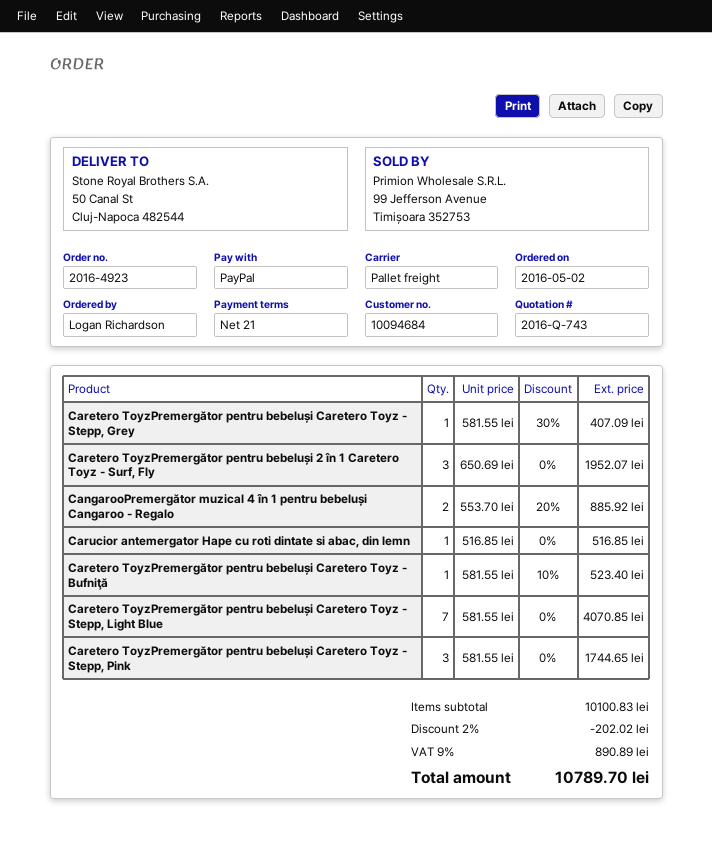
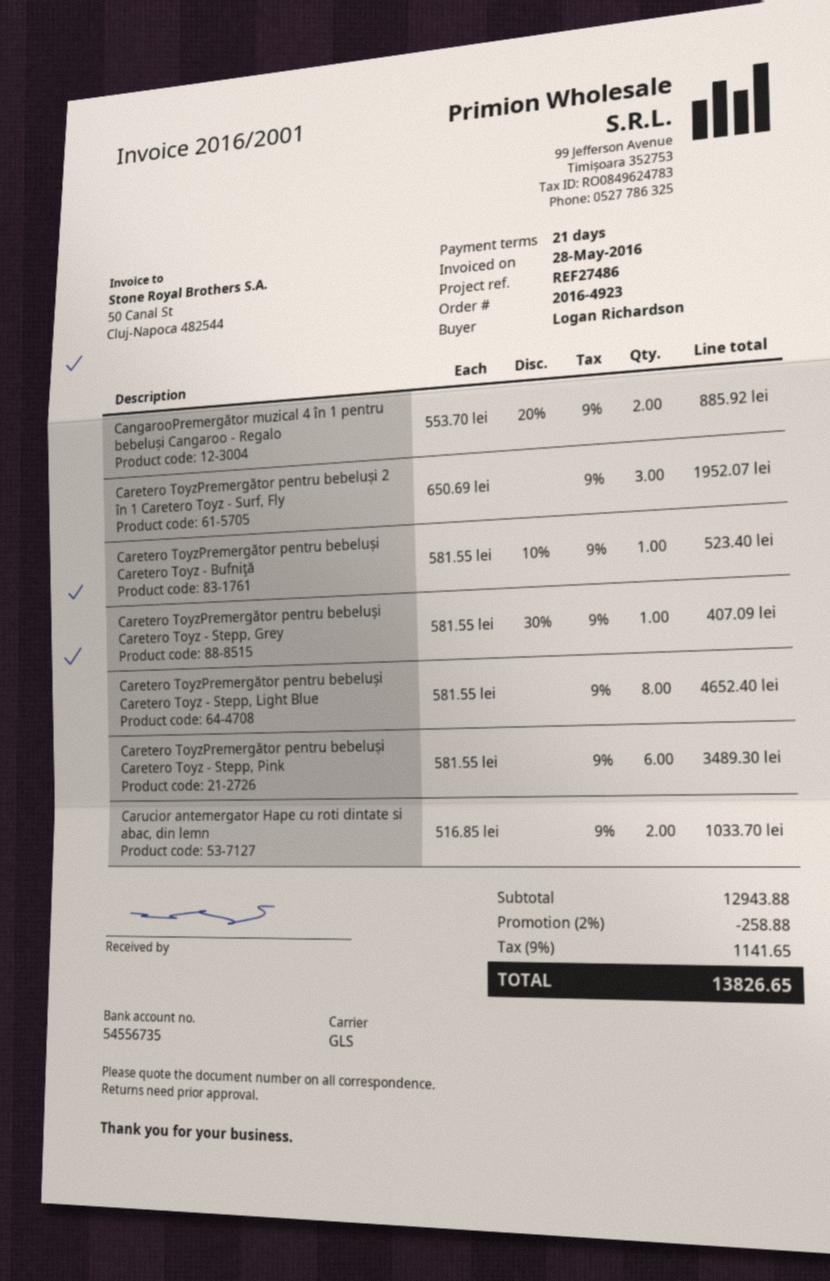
shipping method: pallet freight -> GLS
Carucior antemergator Hape cu roti dintate si abac, din lemn: 1 x 516.85 = 516.85 -> 2 x 516.85 = 1033.70
Caretero ToyzPremergător pentru bebeluși Caretero Toyz - Stepp, Light Blue: 7 x 581.55 = 4070.85 -> 8 x 581.55 = 4652.40
Caretero ToyzPremergător pentru bebeluși Caretero Toyz - Stepp, Pink: 3 x 581.55 = 1744.65 -> 6 x 581.55 = 3489.30
subtotal: 10100.83 -> 12943.88
discount: 2% = 202.02 -> 2% = 258.88
tax: 9% = 890.89 -> 9% = 1141.65
total: 10789.70 -> 13826.65

